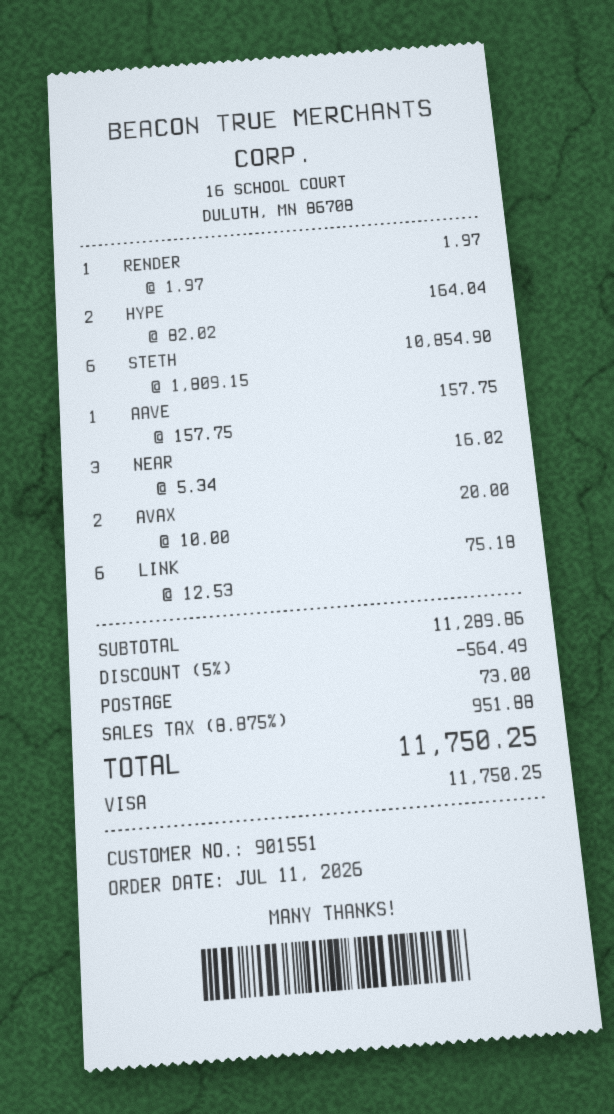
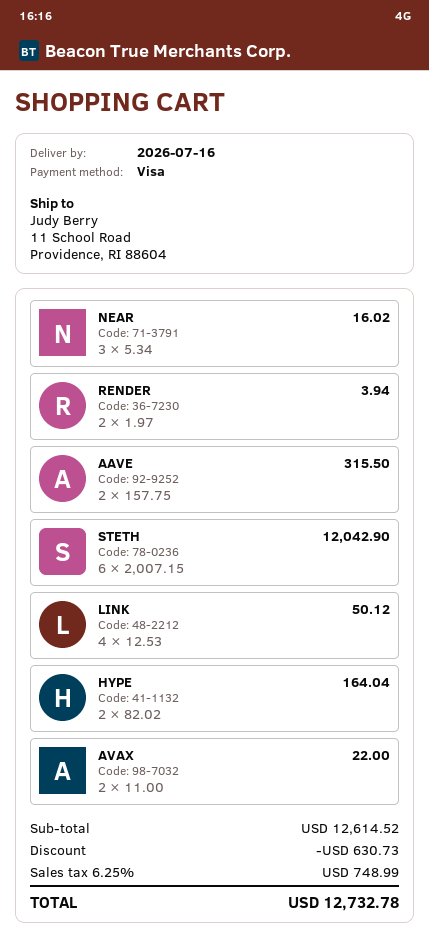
RENDER: 1 x 1.97 = 1.97 -> 2 x 1.97 = 3.94
STETH: 6 x 1809.15 = 10854.90 -> 6 x 2007.15 = 12042.90
AAVE: 1 x 157.75 = 157.75 -> 2 x 157.75 = 315.50
AVAX: 2 x 10.00 = 20.00 -> 2 x 11.00 = 22.00
LINK: 6 x 12.53 = 75.18 -> 4 x 12.53 = 50.12
subtotal: 11289.86 -> 12614.52
discount: 564.49 -> 630.73
shipping: 73.00 -> none
tax: 8.875% = 951.88 -> 6.25% = 748.99
total: 11750.25 -> 12732.78

